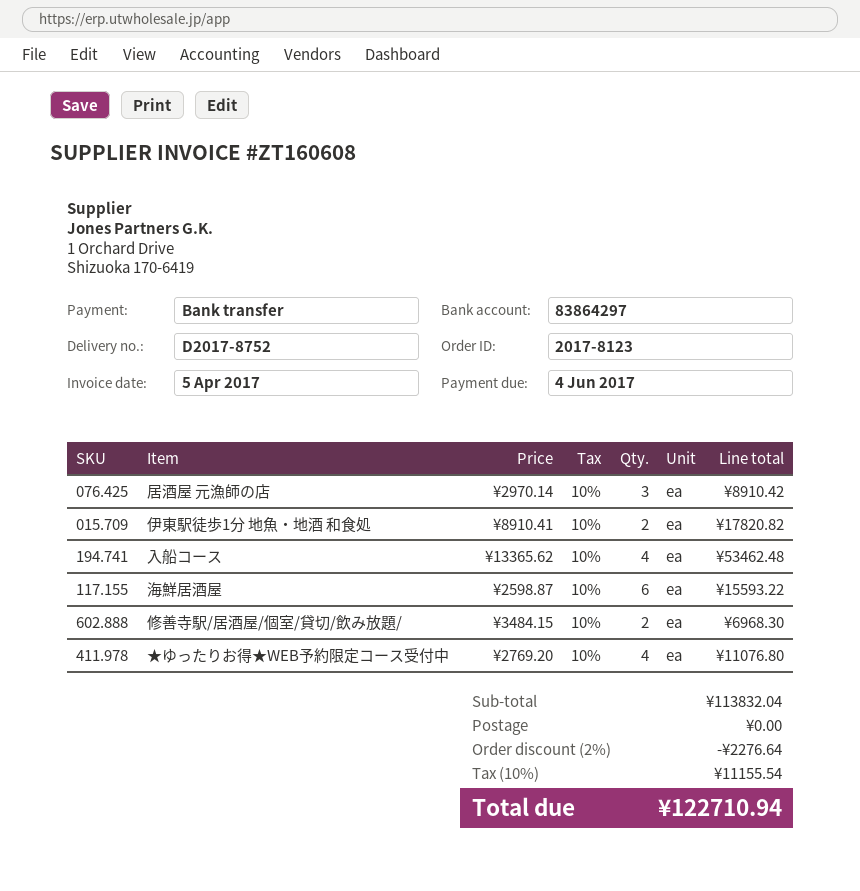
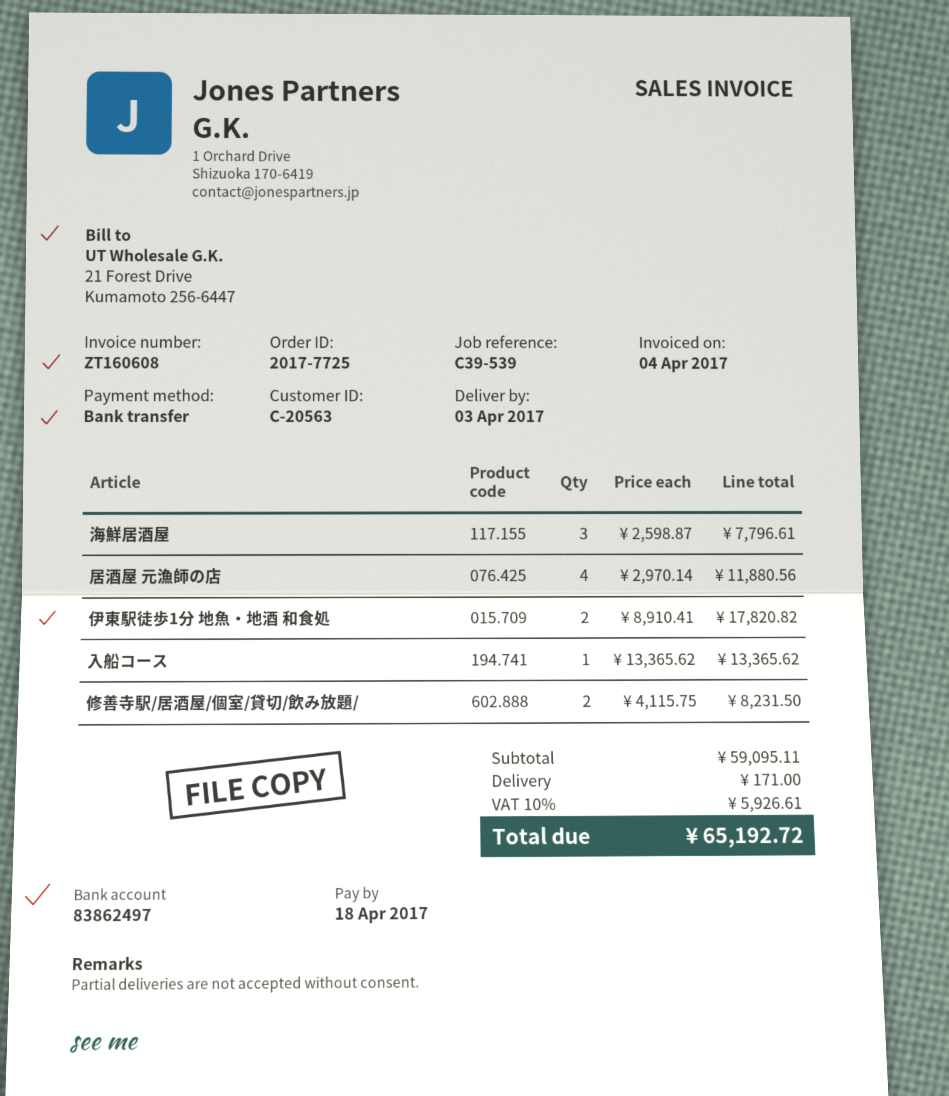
order number: 2017-8123 -> 2017-7725
invoice date: 2017-04-05 -> 2017-04-04
due date: 2017-06-04 -> 2017-04-18
bank account: 83864297 -> 83862497
居酒屋 元漁師の店: 3 x 2970.14 = 8910.42 -> 4 x 2970.14 = 11880.56
入船コース: 4 x 13365.62 = 53462.48 -> 1 x 13365.62 = 13365.62
海鮮居酒屋: 6 x 2598.87 = 15593.22 -> 3 x 2598.87 = 7796.61
修善寺駅/居酒屋/個室/貸切/飲み放題/: 2 x 3484.15 = 6968.30 -> 2 x 4115.75 = 8231.50
★ゆったりお得★WEB予約限定コース受付中: 4 x 2769.20 = 11076.80 -> none
subtotal: 113832.04 -> 59095.11
discount: 2% = 2276.64 -> none
shipping: 0.00 -> 171.00
tax: 10% = 11155.54 -> 10% = 5926.61
total: 122710.94 -> 65192.72

